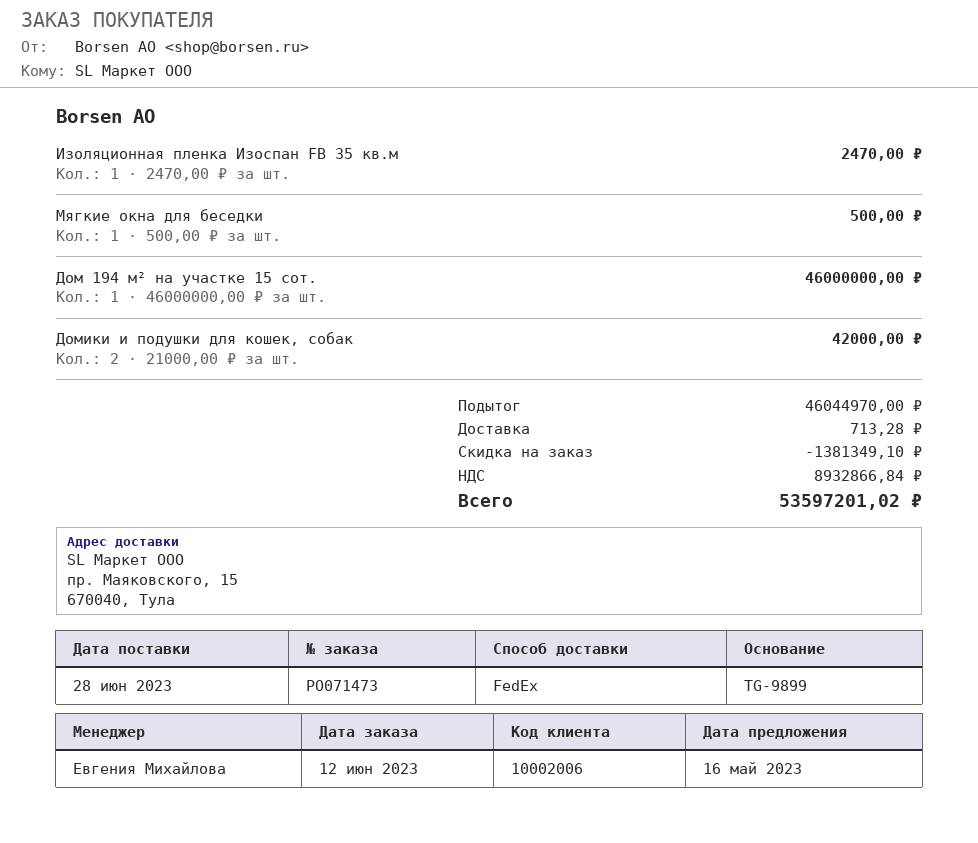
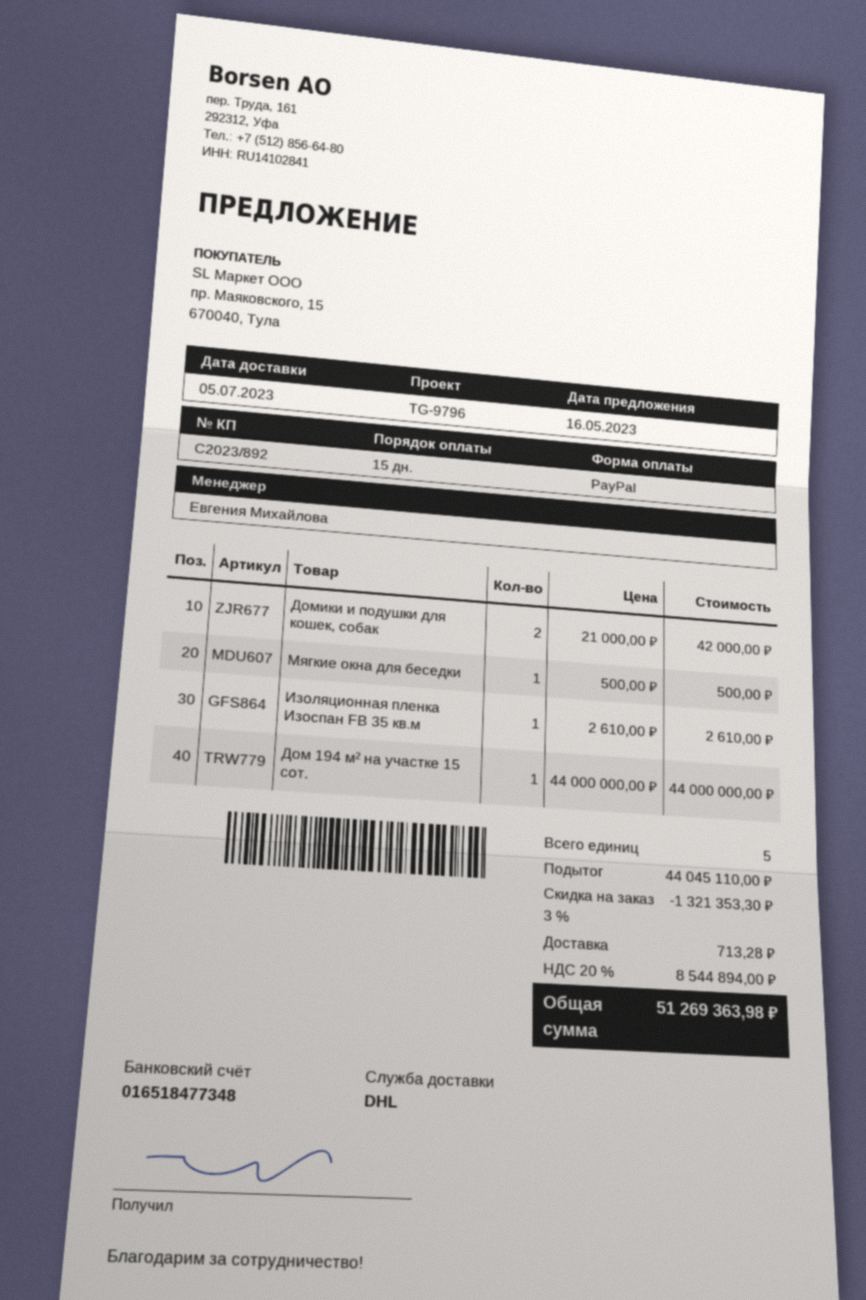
delivery date: 2023-06-28 -> 2023-07-05
reference: TG-9899 -> TG-9796
shipping method: FedEx -> DHL
Изоляционная пленка Изоспан FB 35 кв.м: 1 x 2470.00 = 2470.00 -> 1 x 2610.00 = 2610.00
Дом 194 м² на участке 15 сот.: 1 x 46000000.00 = 46000000.00 -> 1 x 44000000.00 = 44000000.00
subtotal: 46044970.00 -> 44045110.00
discount: 1381349.10 -> 1321353.30
tax: 8932866.84 -> 8544894.00
total: 53597201.02 -> 51269363.98

